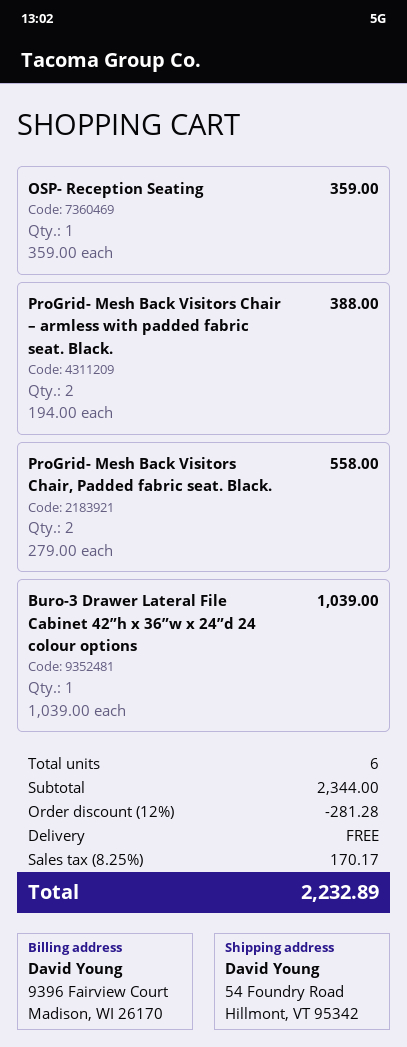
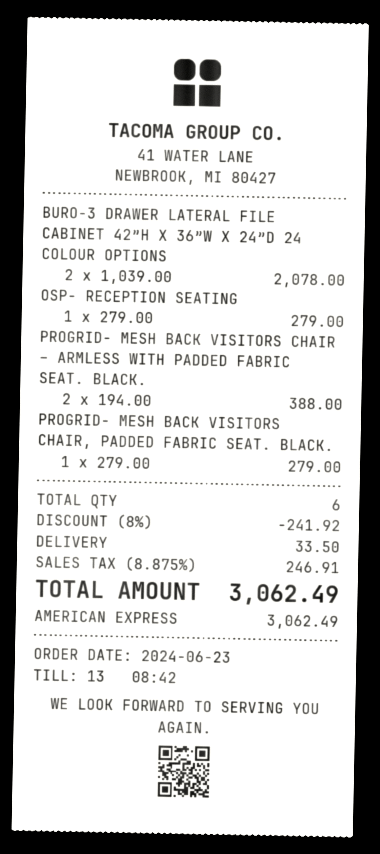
OSP- Reception Seating: 1 x 359.00 = 359.00 -> 1 x 279.00 = 279.00
ProGrid- Mesh Back Visitors Chair, Padded fabric seat. Black.: 2 x 279.00 = 558.00 -> 1 x 279.00 = 279.00
Buro-3 Drawer Lateral File Cabinet 42”h x 36”w x 24”d 24 colour options: 1 x 1039.00 = 1039.00 -> 2 x 1039.00 = 2078.00
discount: 12% = 281.28 -> 8% = 241.92
shipping: 0.00 -> 33.50
tax: 8.25% = 170.17 -> 8.875% = 246.91
total: 2232.89 -> 3062.49

